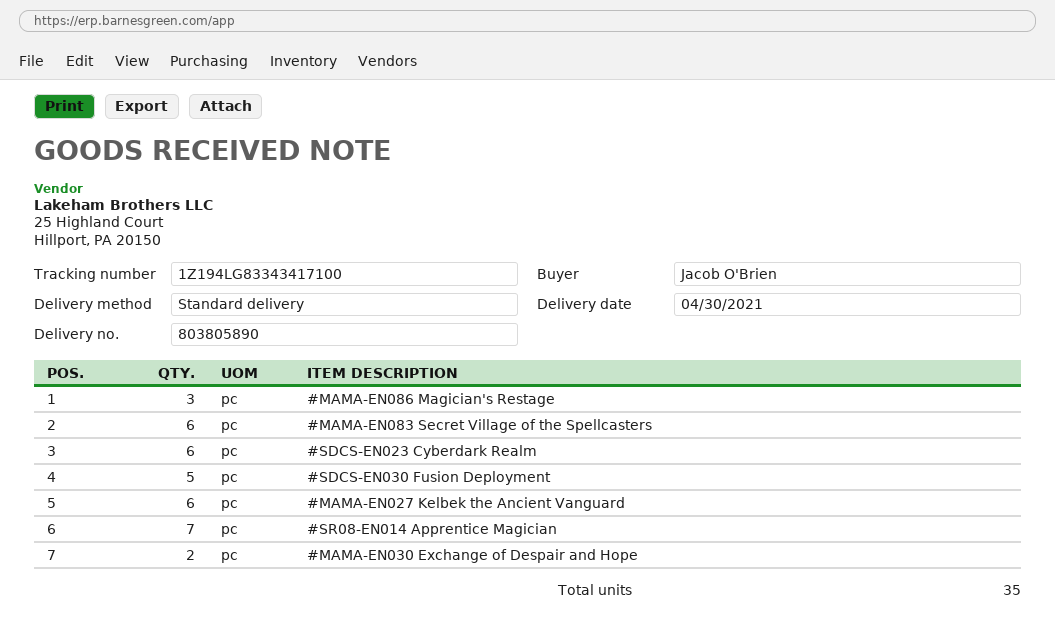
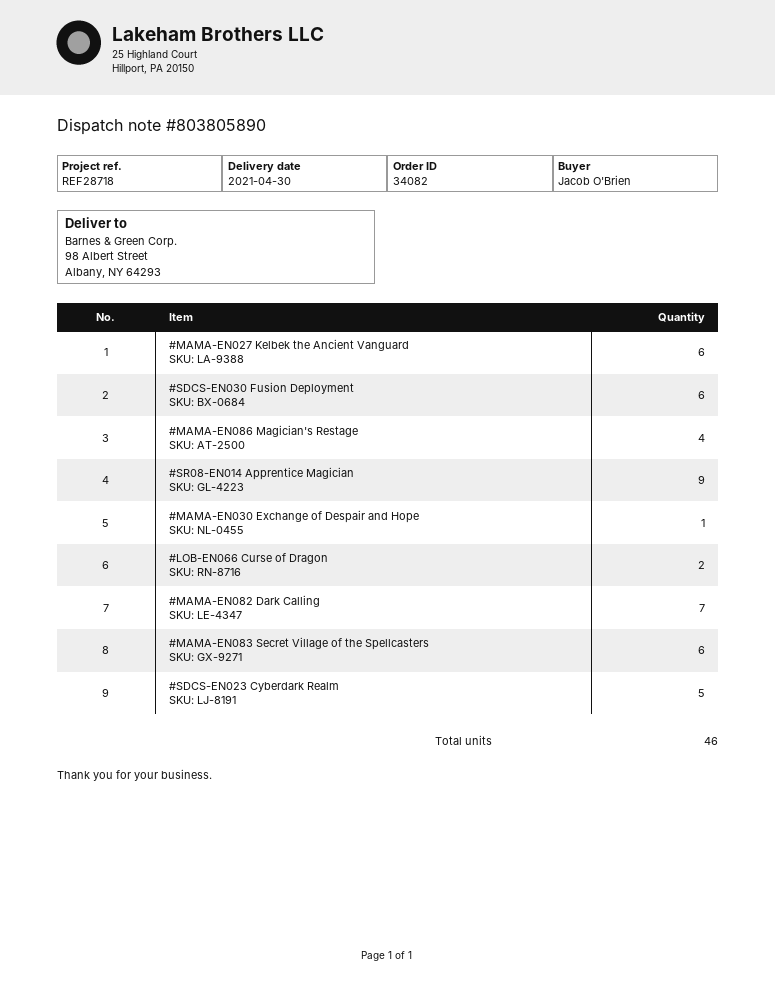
#MAMA-EN086 Magician's Restage: 3 -> 4
#SDCS-EN023 Cyberdark Realm: 6 -> 5
#SDCS-EN030 Fusion Deployment: 5 -> 6
#SR08-EN014 Apprentice Magician: 7 -> 9
#MAMA-EN030 Exchange of Despair and Hope: 2 -> 1
#LOB-EN066 Curse of Dragon: none -> 2
#MAMA-EN082 Dark Calling: none -> 7
total quantity: 35 -> 46

